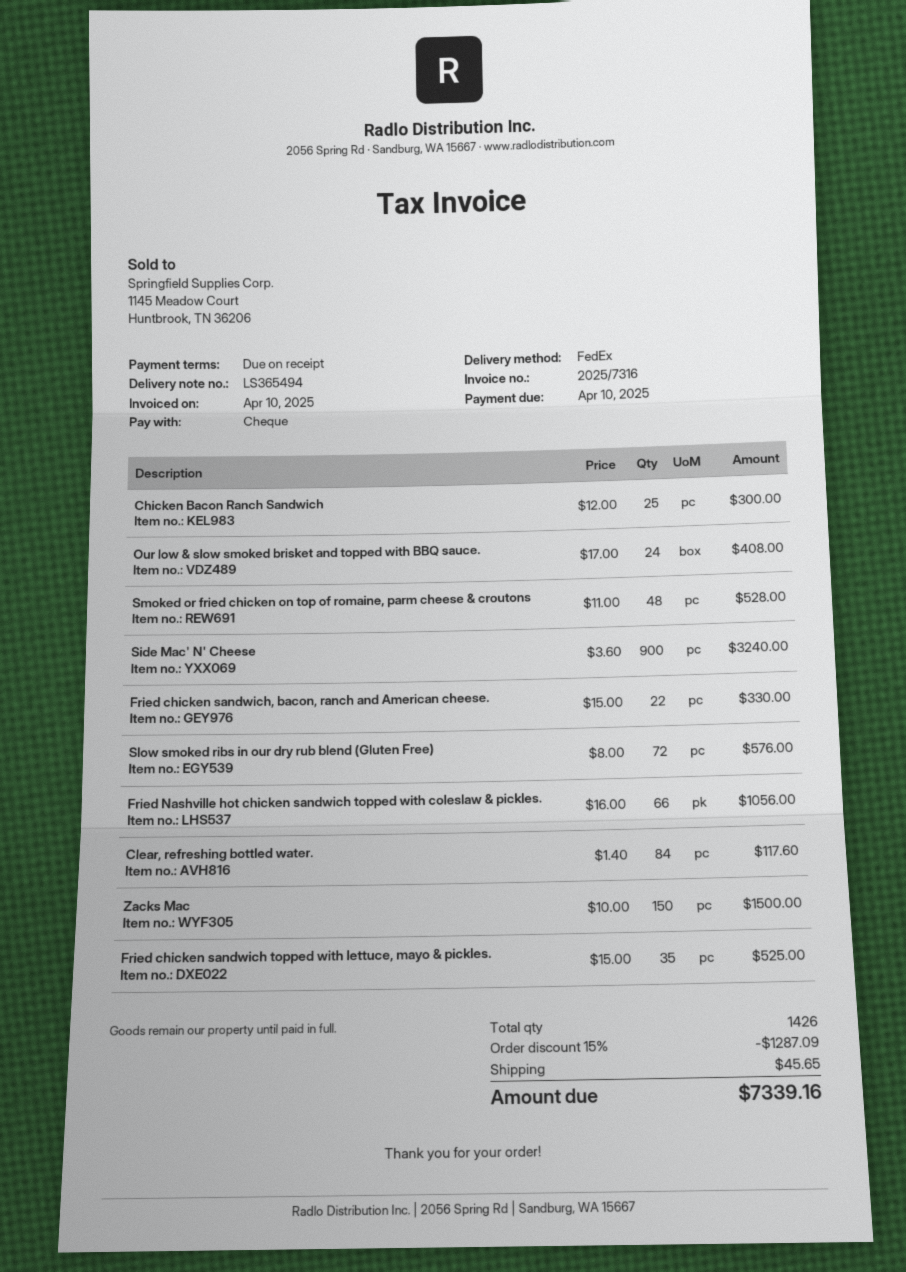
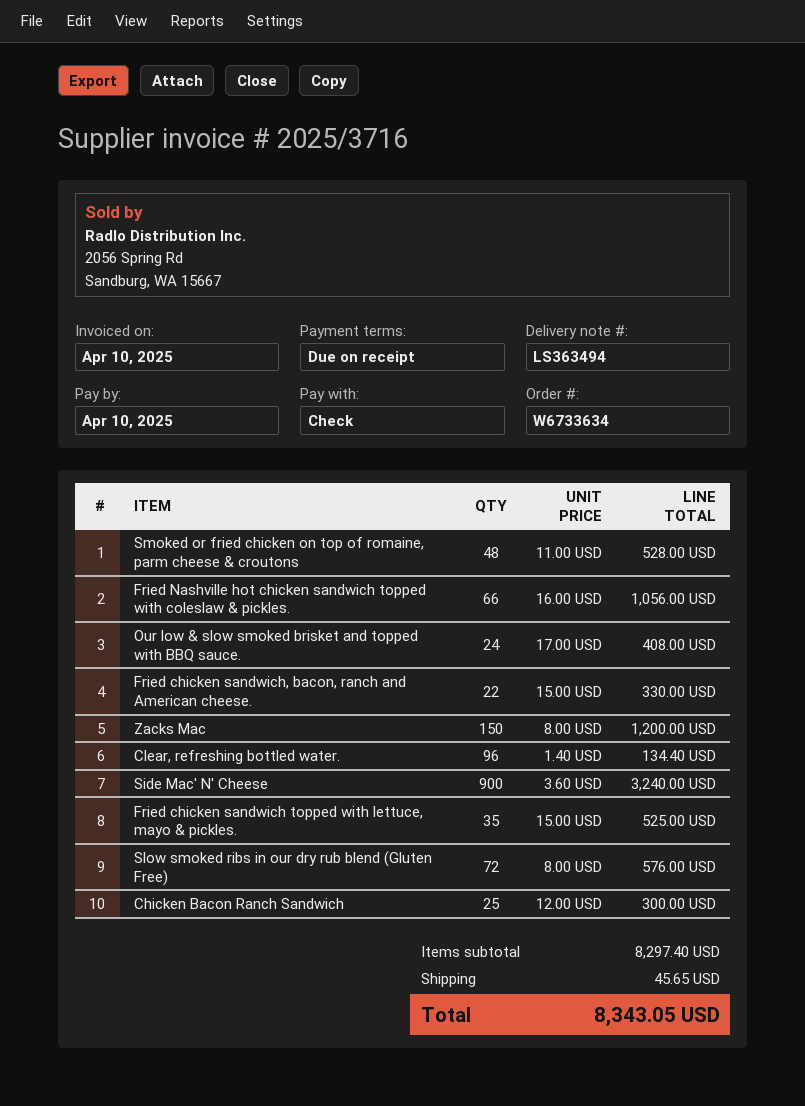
delivery note number: LS365494 -> LS363494
invoice number: 2025/7316 -> 2025/3716
Clear, refreshing bottled water.: 84 x 1.40 = 117.60 -> 96 x 1.40 = 134.40
Zacks Mac: 150 x 10.00 = 1500.00 -> 150 x 8.00 = 1200.00
discount: 15% = 1287.09 -> none
total: 7339.16 -> 8343.05

